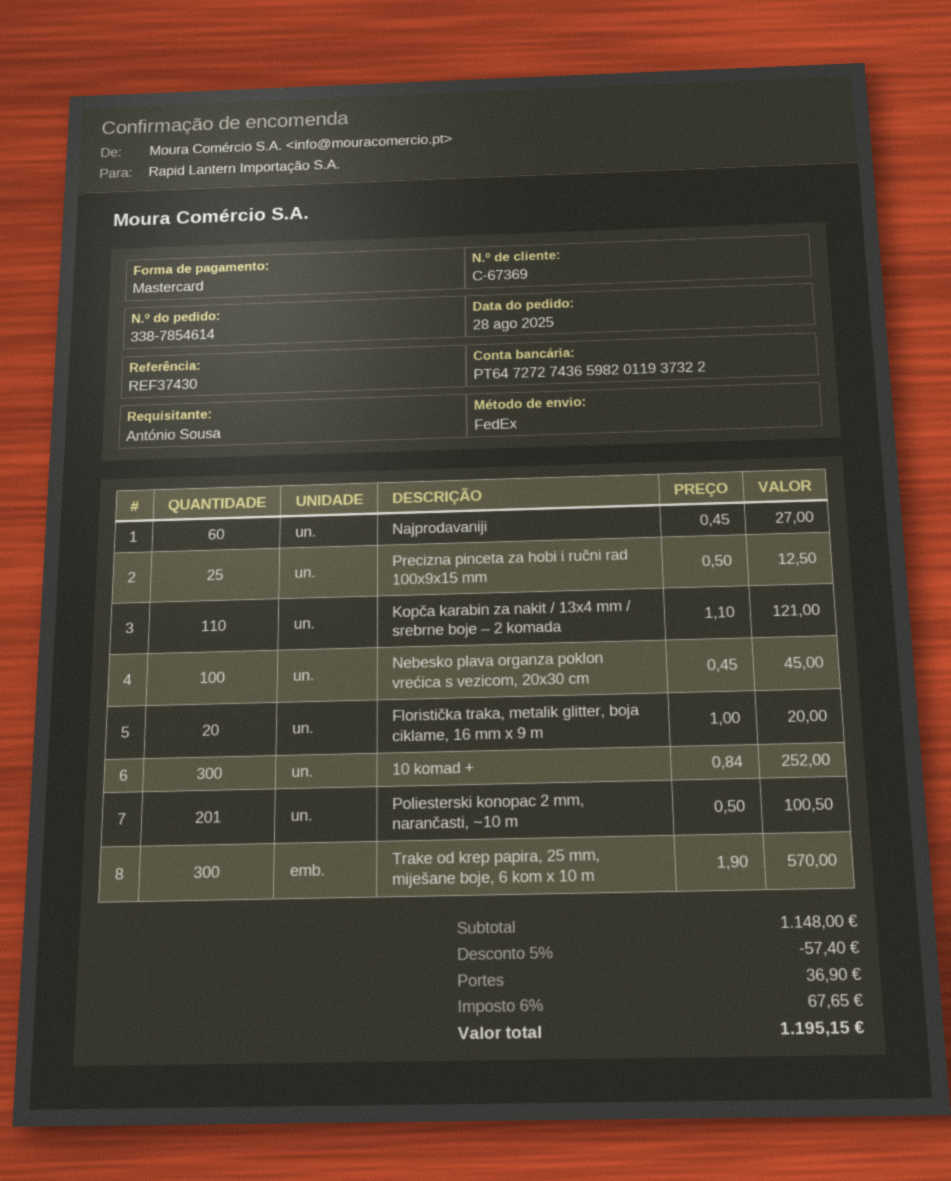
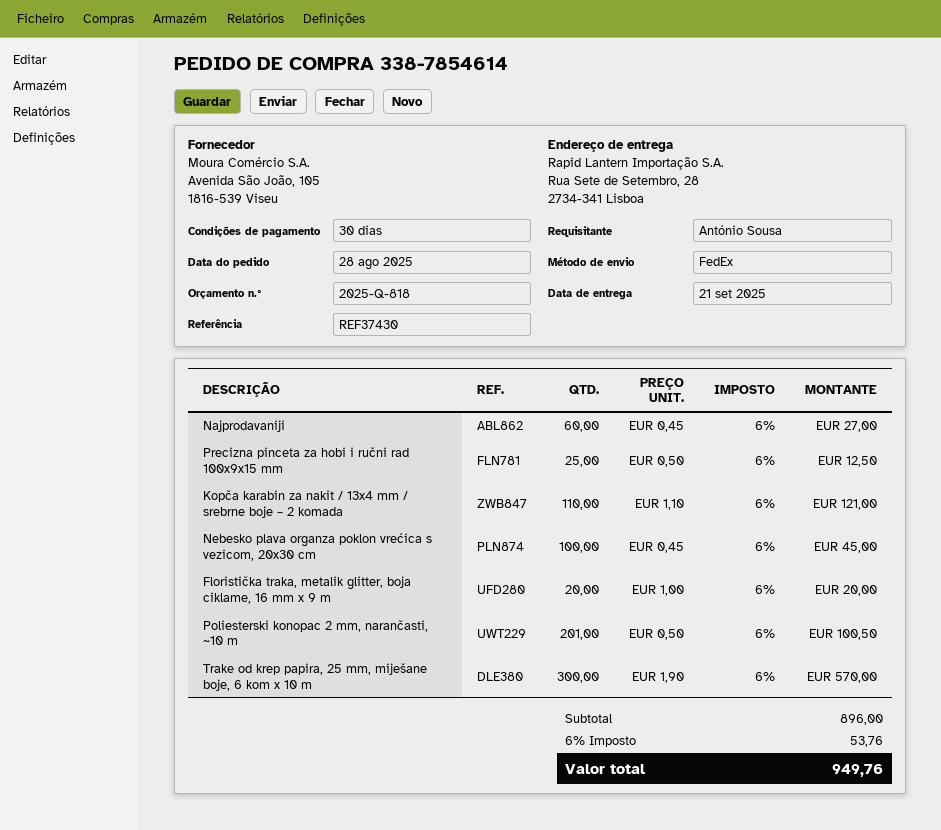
10 komad +: 300 x 0.84 = 252.00 -> none
subtotal: 1148.00 -> 896.00
discount: 5% = 57.40 -> none
shipping: 36.90 -> none
tax: 6% = 67.65 -> 6% = 53.76
total: 1195.15 -> 949.76

